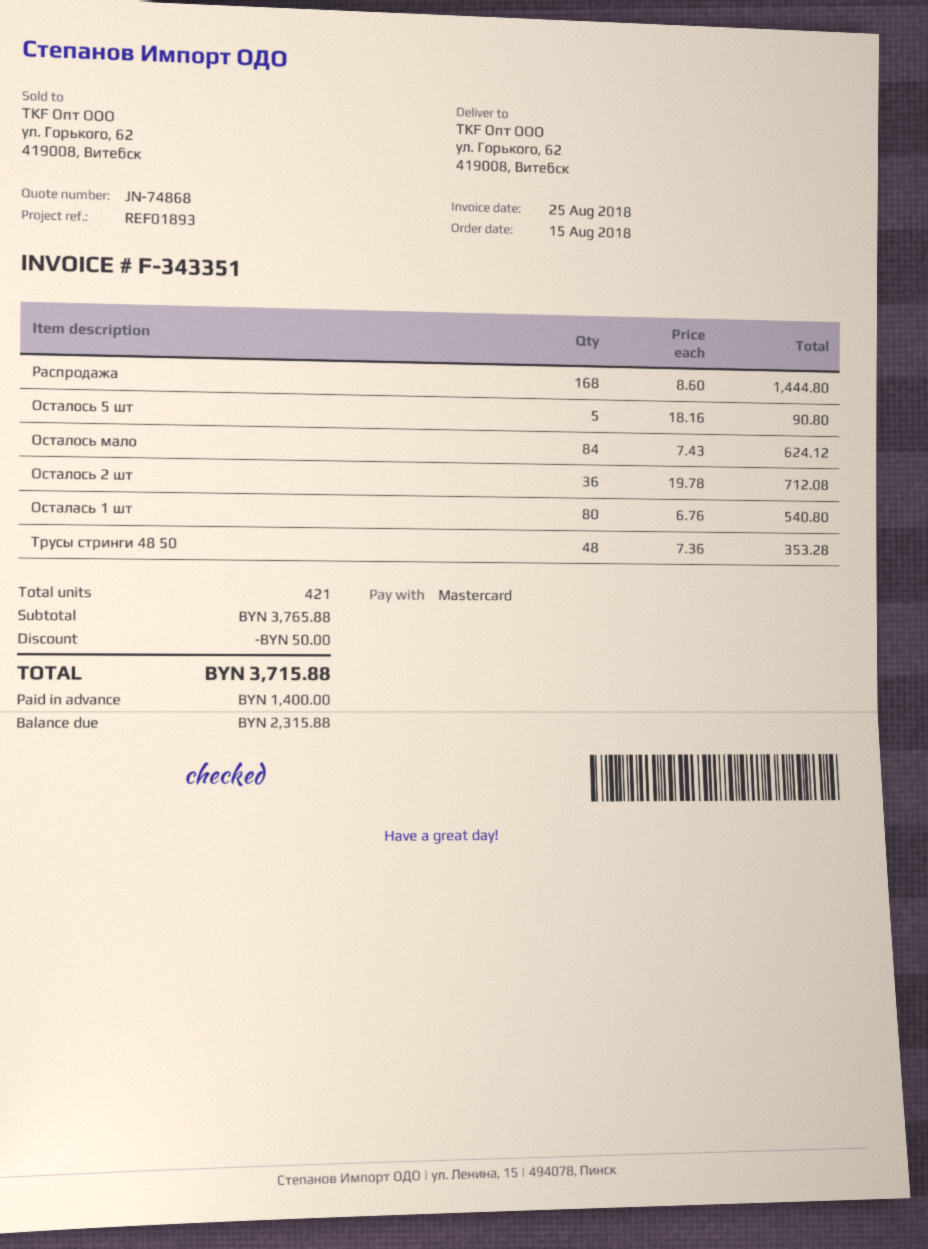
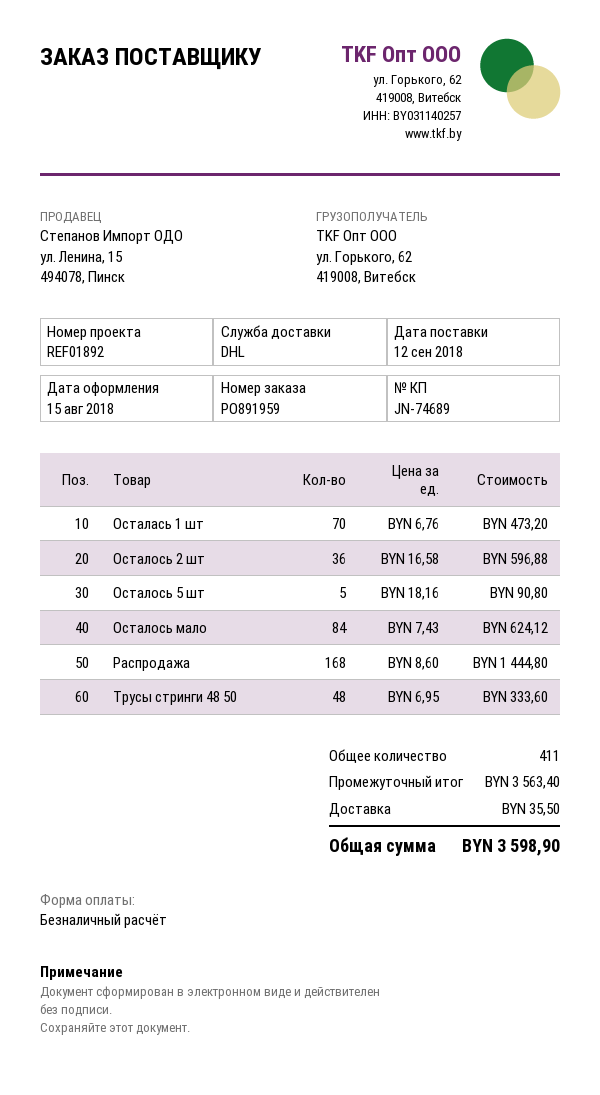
quote number: JN-74868 -> JN-74689
reference: REF01893 -> REF01892
payment method: Mastercard -> bank transfer
Осталось 2 шт: 36 x 19.78 = 712.08 -> 36 x 16.58 = 596.88
Осталась 1 шт: 80 x 6.76 = 540.80 -> 70 x 6.76 = 473.20
Трусы стринги 48 50: 48 x 7.36 = 353.28 -> 48 x 6.95 = 333.60
total quantity: 421 -> 411
subtotal: 3765.88 -> 3563.40
discount: 50.00 -> none
shipping: none -> 35.50
total: 3715.88 -> 3598.90

